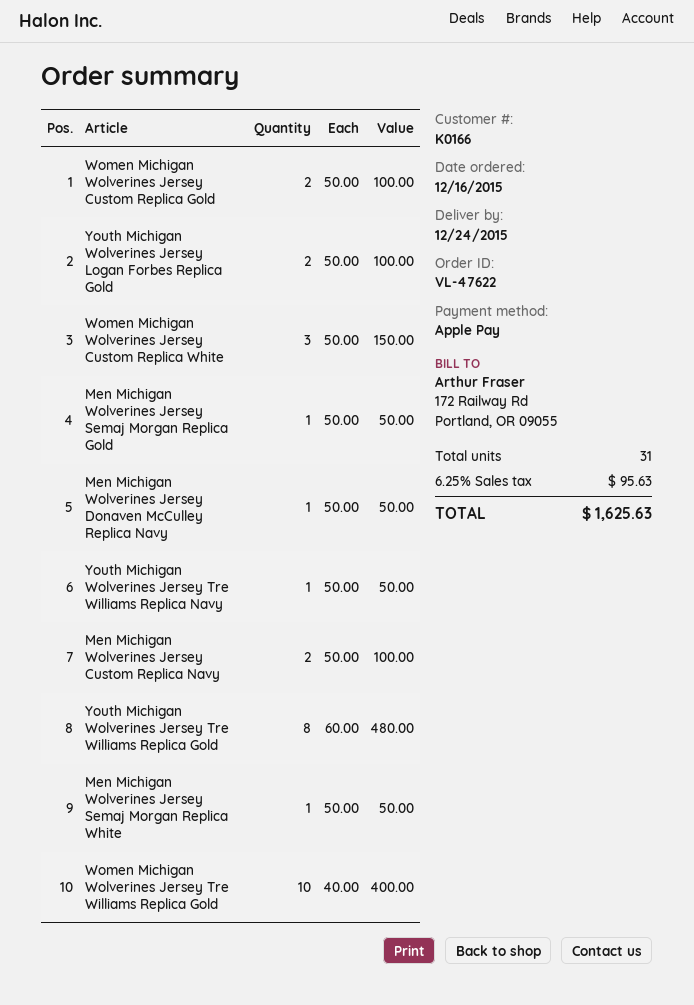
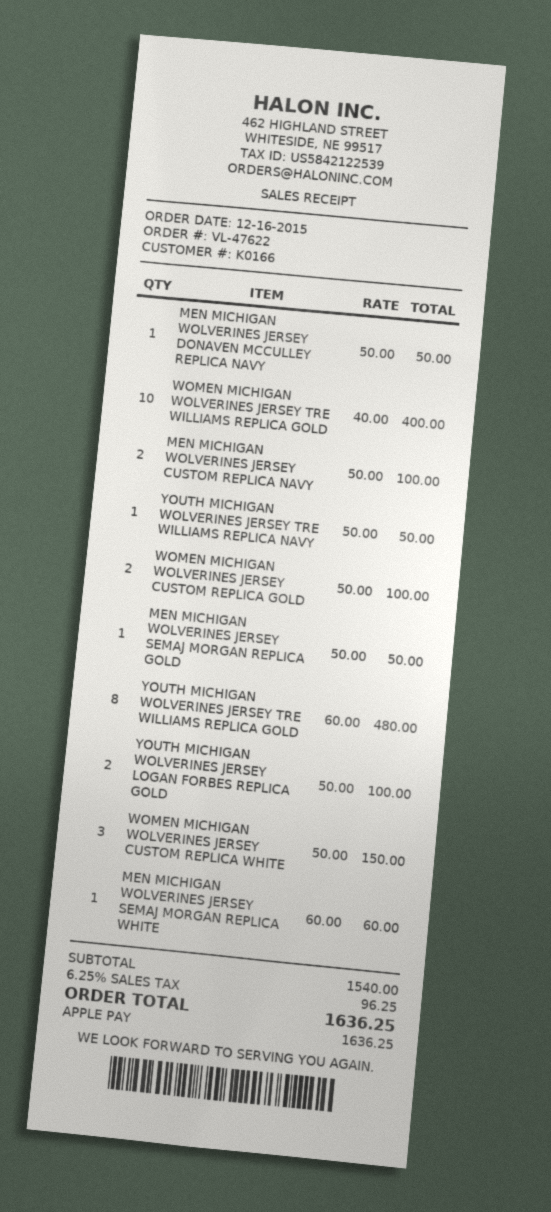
Men Michigan Wolverines Jersey Semaj Morgan Replica White: 1 x 50.00 = 50.00 -> 1 x 60.00 = 60.00
tax: 6.25% = 95.63 -> 6.25% = 96.25
total: 1625.63 -> 1636.25

